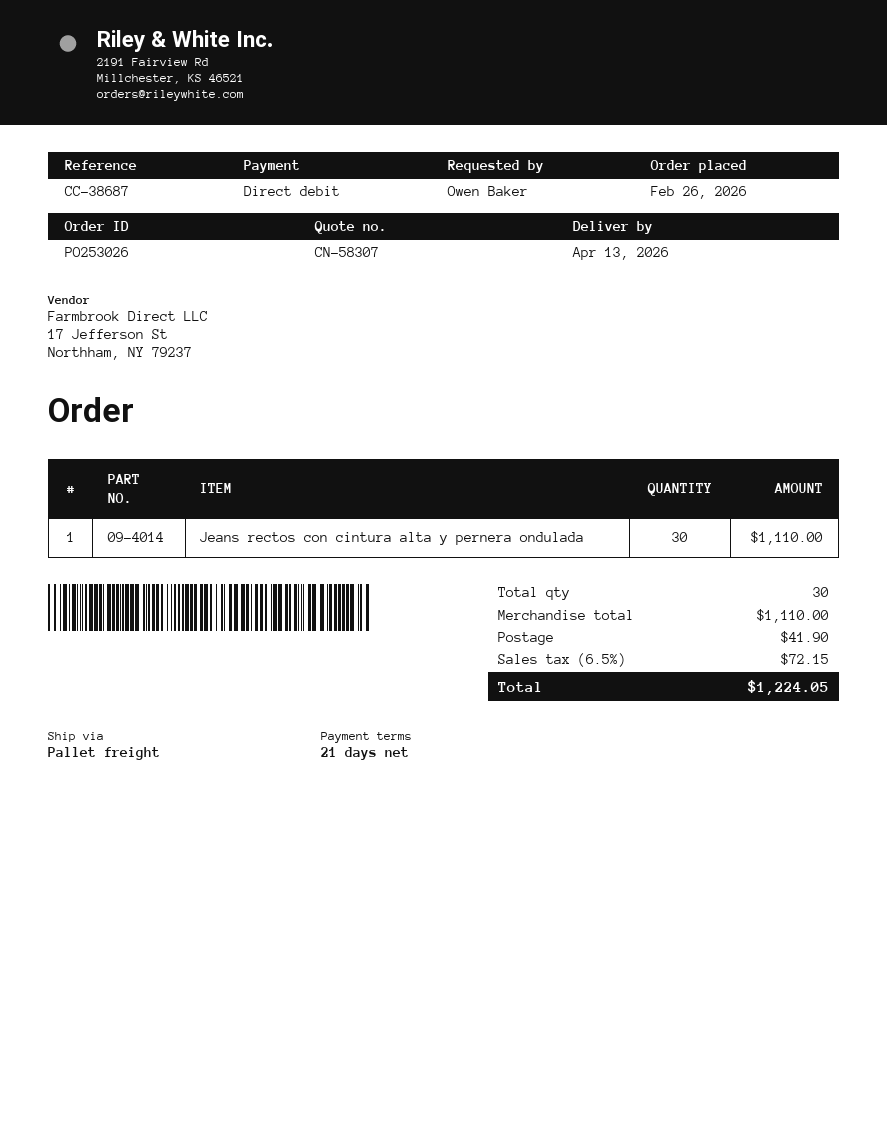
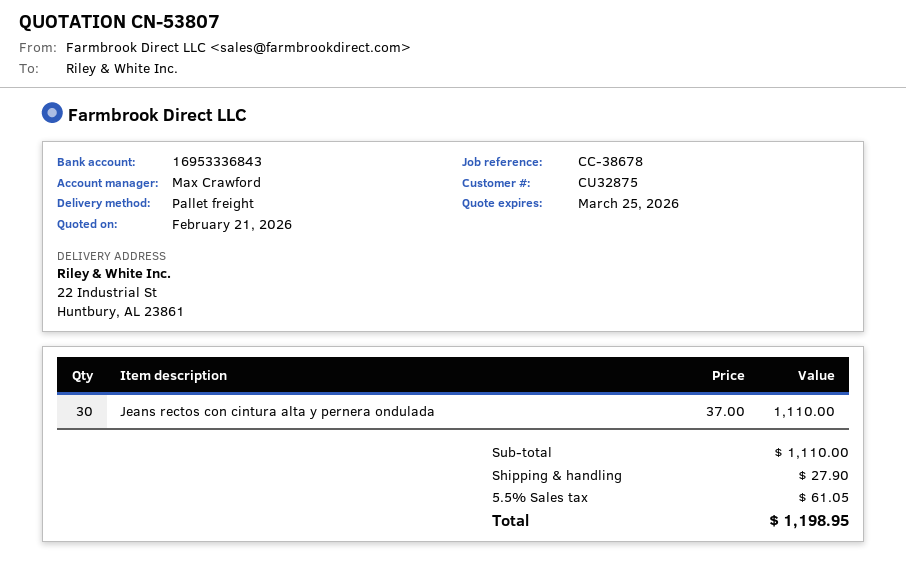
quote number: CN-58307 -> CN-53807
reference: CC-38687 -> CC-38678
shipping: 41.90 -> 27.90
tax: 6.5% = 72.15 -> 5.5% = 61.05
total: 1224.05 -> 1198.95

